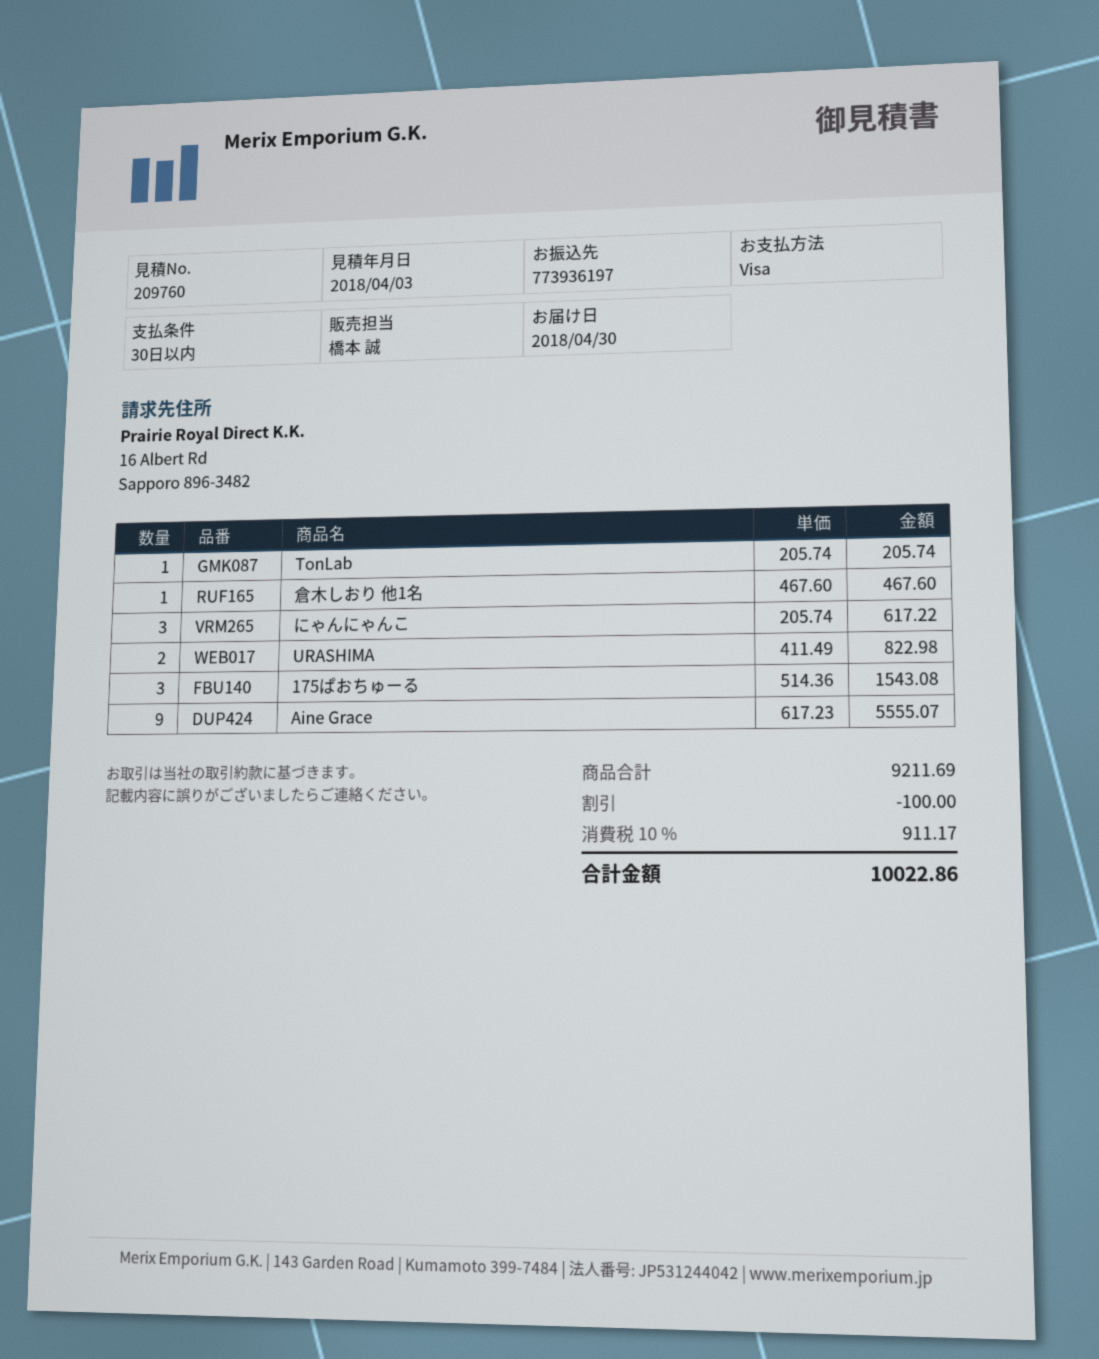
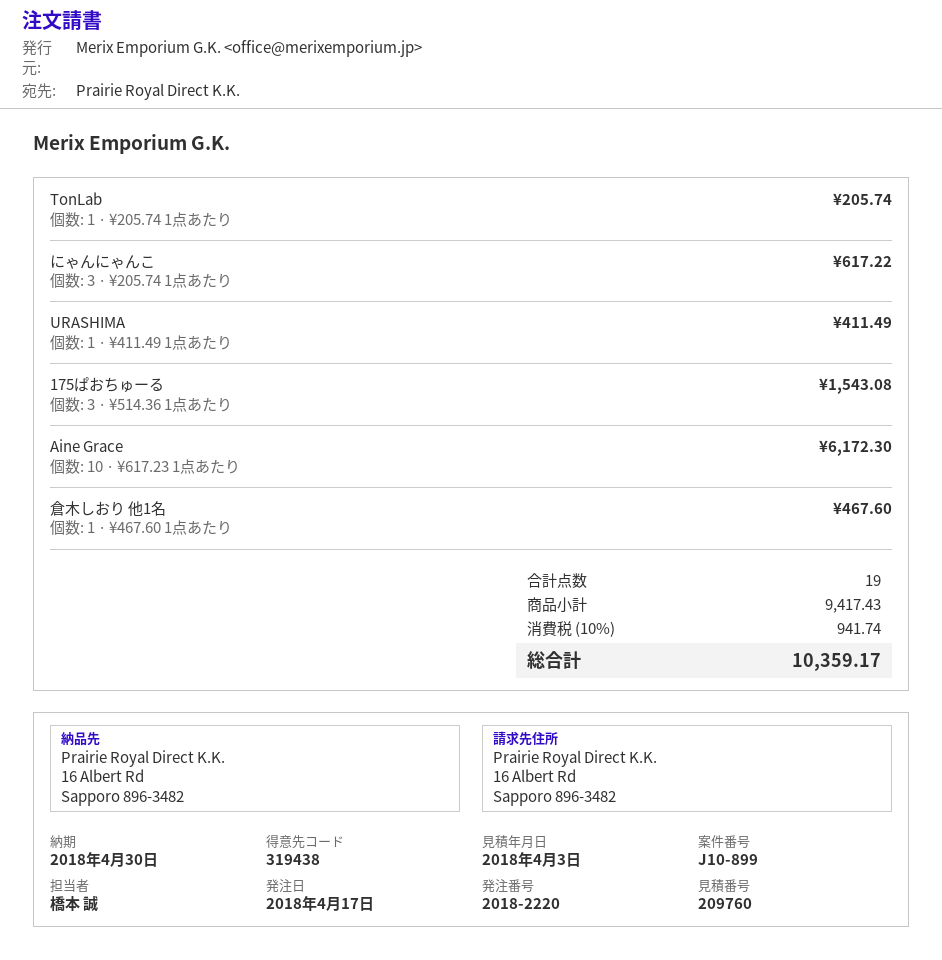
URASHIMA: 2 x 411.49 = 822.98 -> 1 x 411.49 = 411.49
Aine Grace: 9 x 617.23 = 5555.07 -> 10 x 617.23 = 6172.30
subtotal: 9211.69 -> 9417.43
discount: 100.00 -> none
tax: 10% = 911.17 -> 10% = 941.74
total: 10022.86 -> 10359.17

